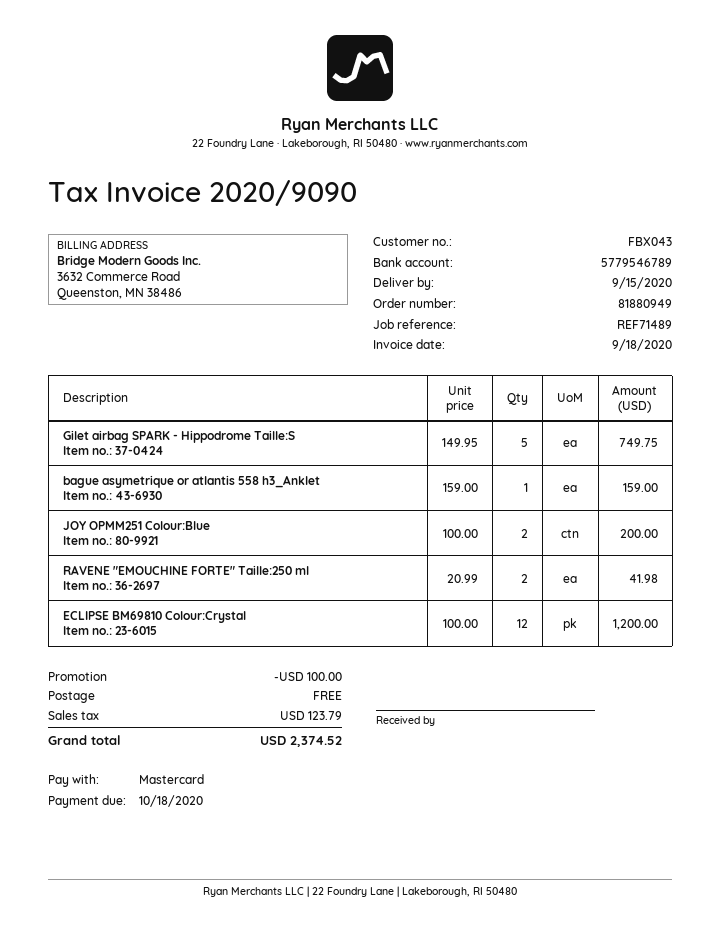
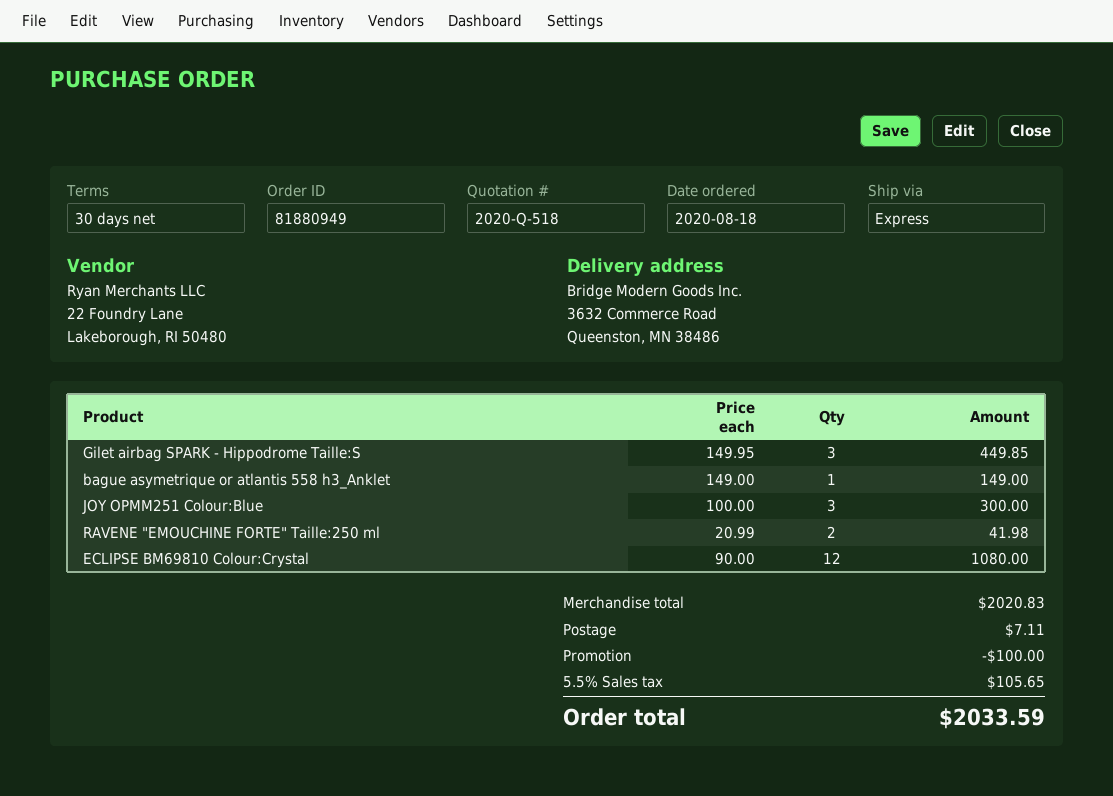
Gilet airbag SPARK - Hippodrome Taille:S: 5 x 149.95 = 749.75 -> 3 x 149.95 = 449.85
bague asymetrique or atlantis 558 h3_Anklet: 1 x 159.00 = 159.00 -> 1 x 149.00 = 149.00
JOY OPMM251 Colour:Blue: 2 x 100.00 = 200.00 -> 3 x 100.00 = 300.00
ECLIPSE BM69810 Colour:Crystal: 12 x 100.00 = 1200.00 -> 12 x 90.00 = 1080.00
shipping: 0.00 -> 7.11
tax: 123.79 -> 105.65
total: 2374.52 -> 2033.59

